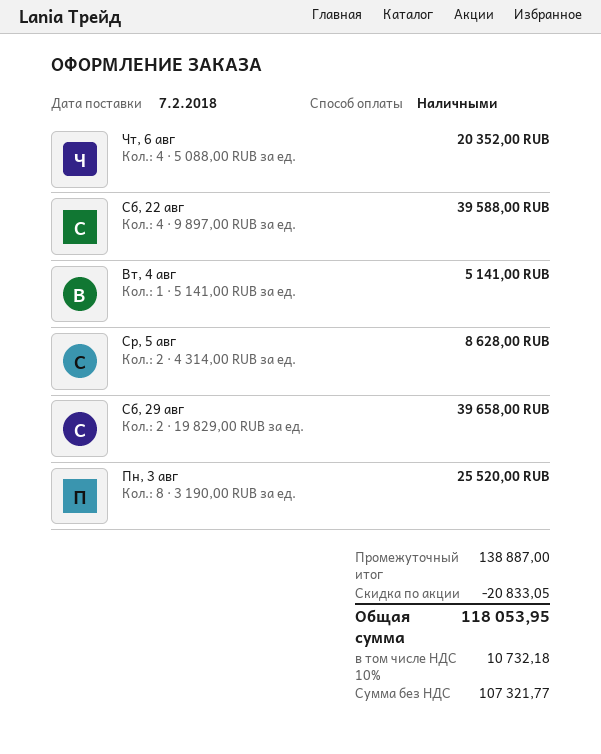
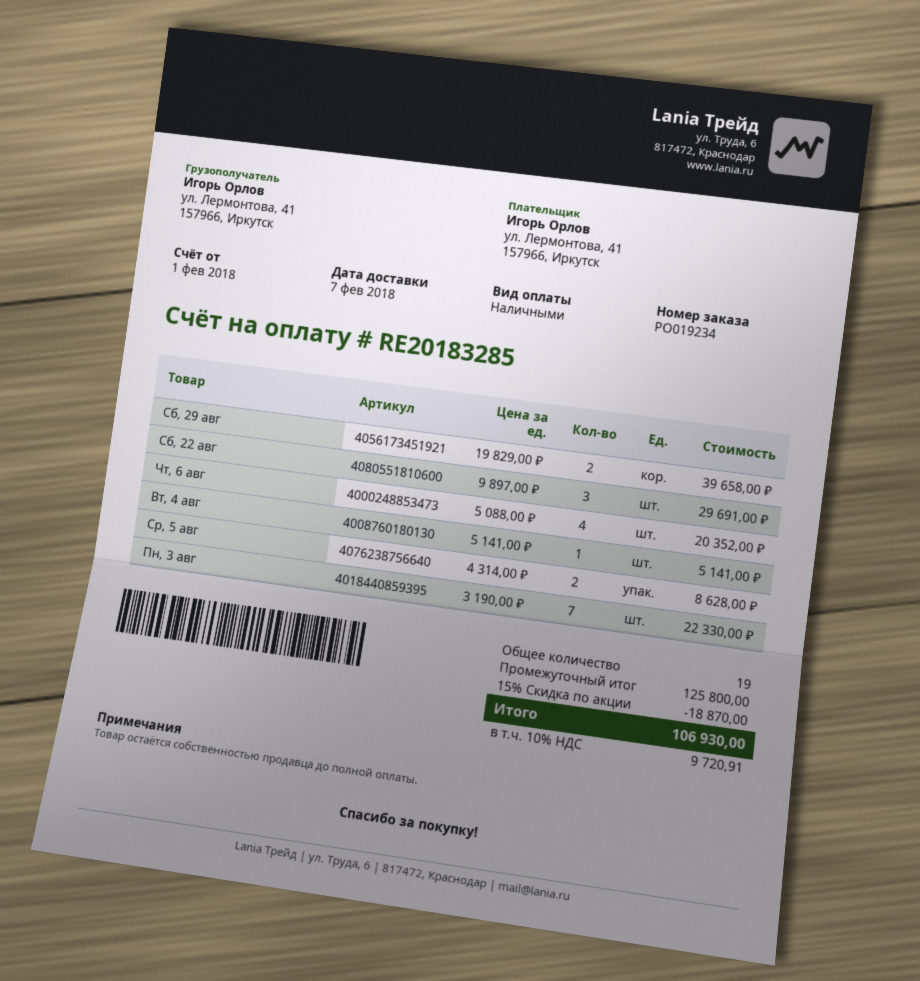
Сб, 22 авг: 4 x 9897.00 = 39588.00 -> 3 x 9897.00 = 29691.00
Пн, 3 авг: 8 x 3190.00 = 25520.00 -> 7 x 3190.00 = 22330.00
subtotal: 138887.00 -> 125800.00
discount: 20833.05 -> 18870.00
tax: 10% = 10732.18 -> 10% = 9720.91
total: 118053.95 -> 106930.00

